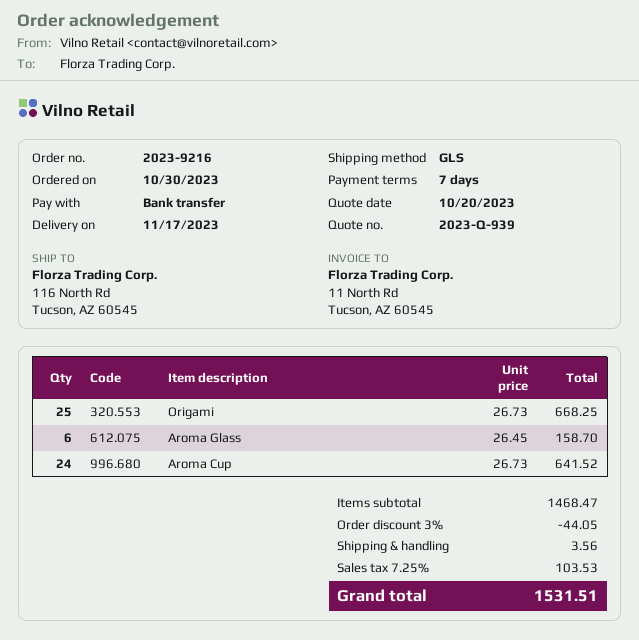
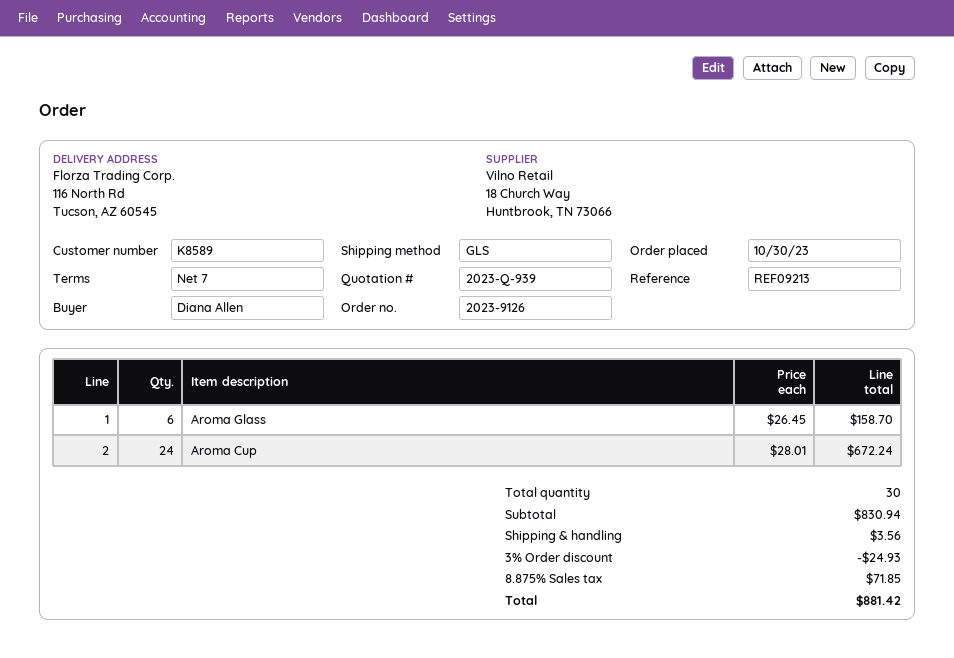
order number: 2023-9216 -> 2023-9126
Origami: 25 x 26.73 = 668.25 -> none
Aroma Cup: 24 x 26.73 = 641.52 -> 24 x 28.01 = 672.24
subtotal: 1468.47 -> 830.94
discount: 3% = 44.05 -> 3% = 24.93
tax: 7.25% = 103.53 -> 8.875% = 71.85
total: 1531.51 -> 881.42

